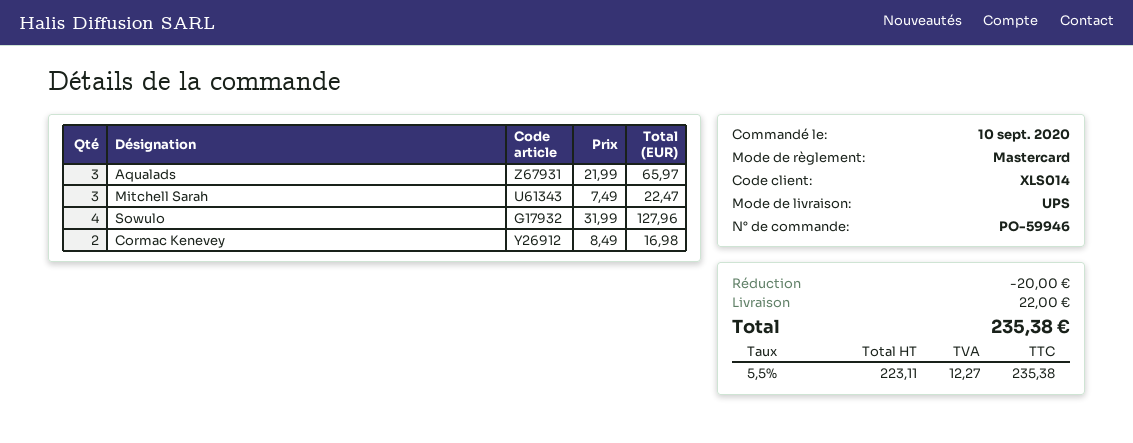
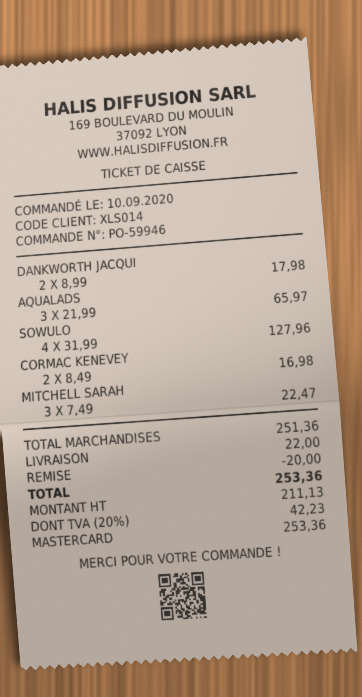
DANKWORTH JACQUI: none -> 2 x 8.99 = 17.98
net: 223.11 -> 211.13
tax: 5.5% = 12.27 -> 20% = 42.23
total: 235.38 -> 253.36

